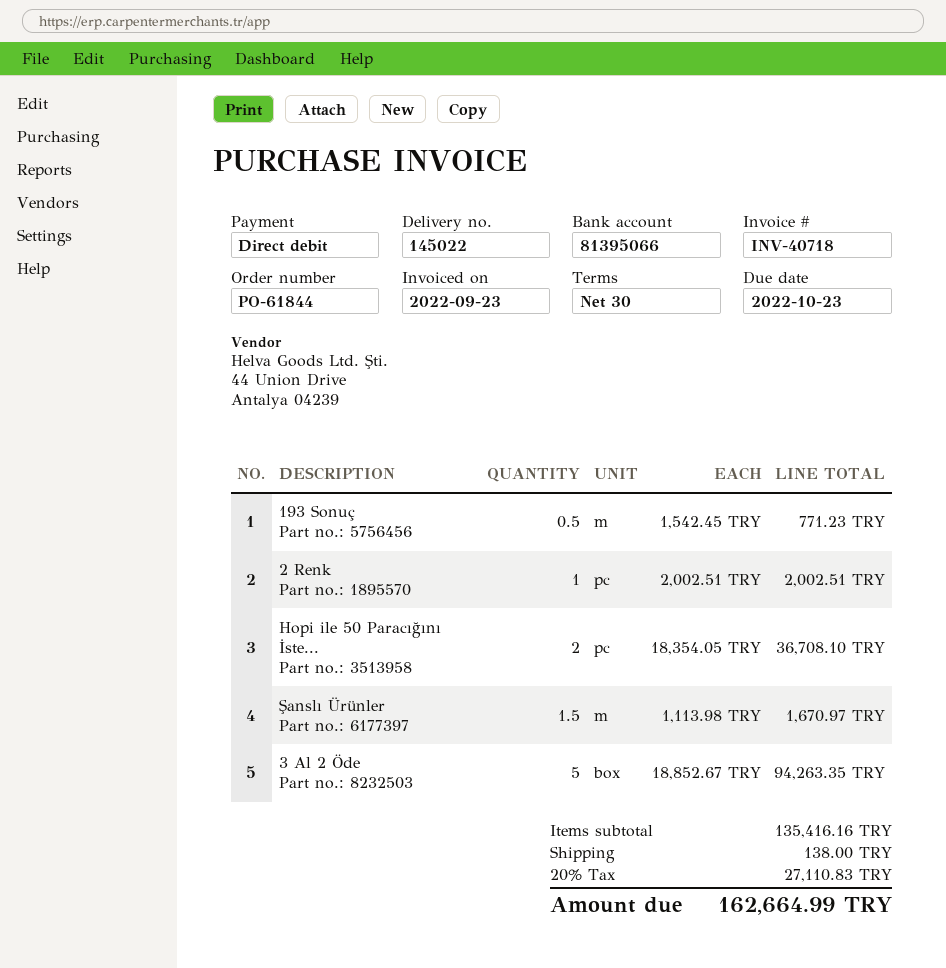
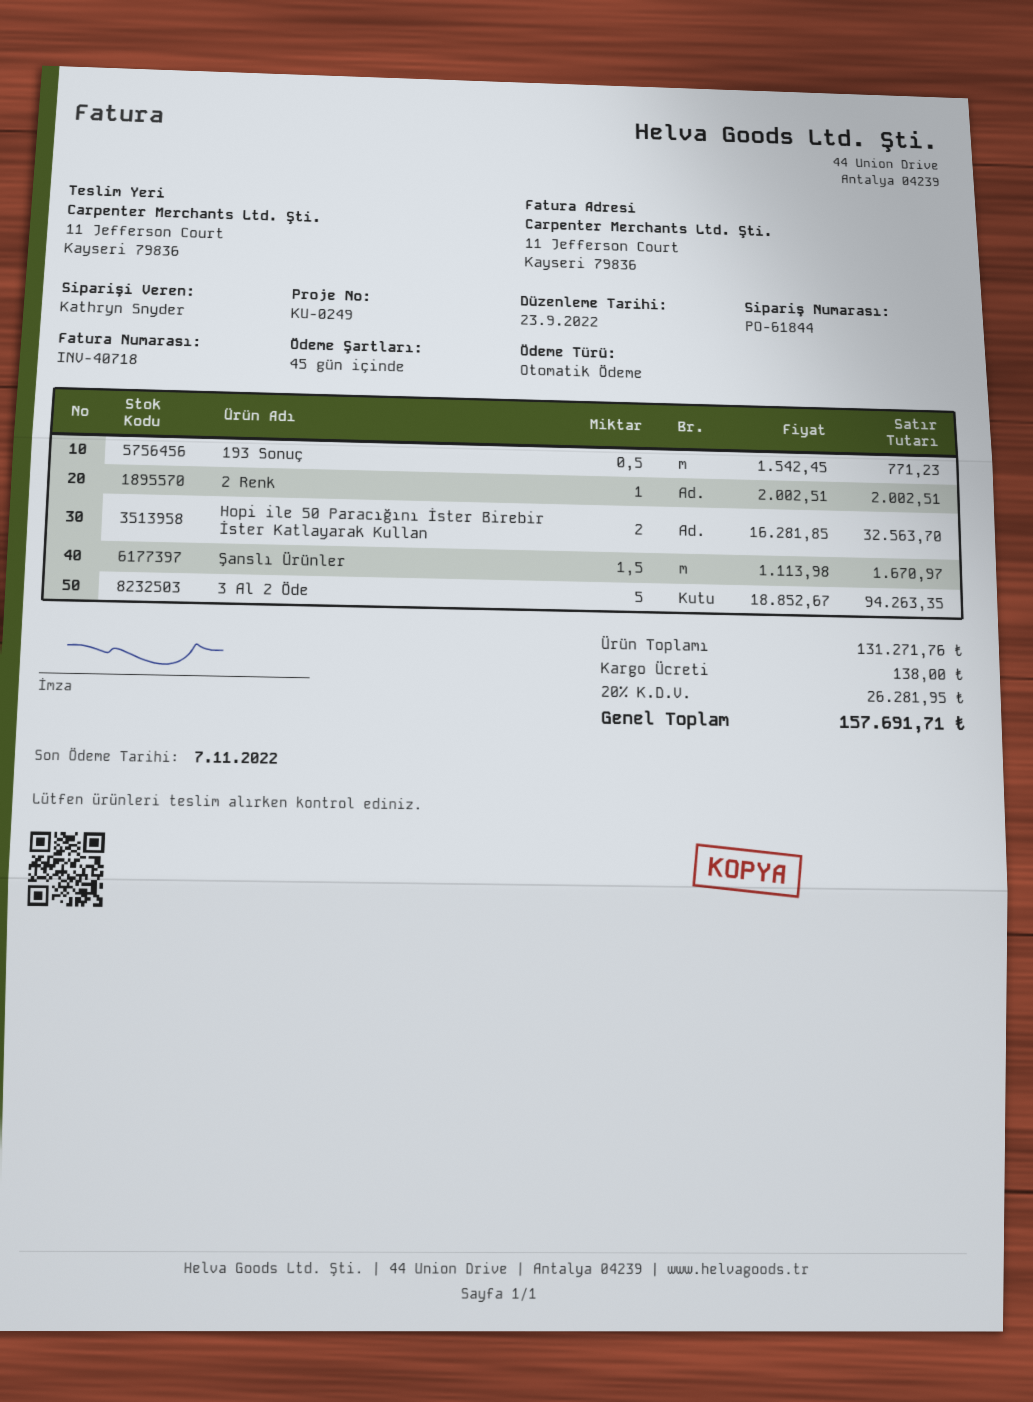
payment terms: 30 days -> 45 days
due date: 2022-10-23 -> 2022-11-07
Hopi ile 50 Paracığını İste...: 2 x 18354.05 = 36708.10 -> 2 x 16281.85 = 32563.70
subtotal: 135416.16 -> 131271.76
tax: 20% = 27110.83 -> 20% = 26281.95
total: 162664.99 -> 157691.71

